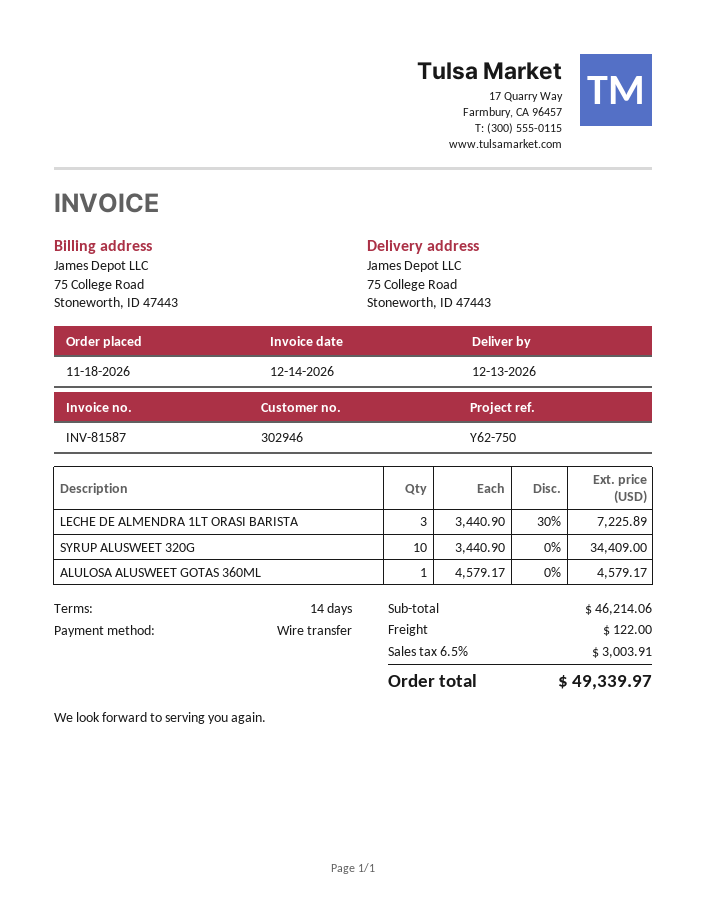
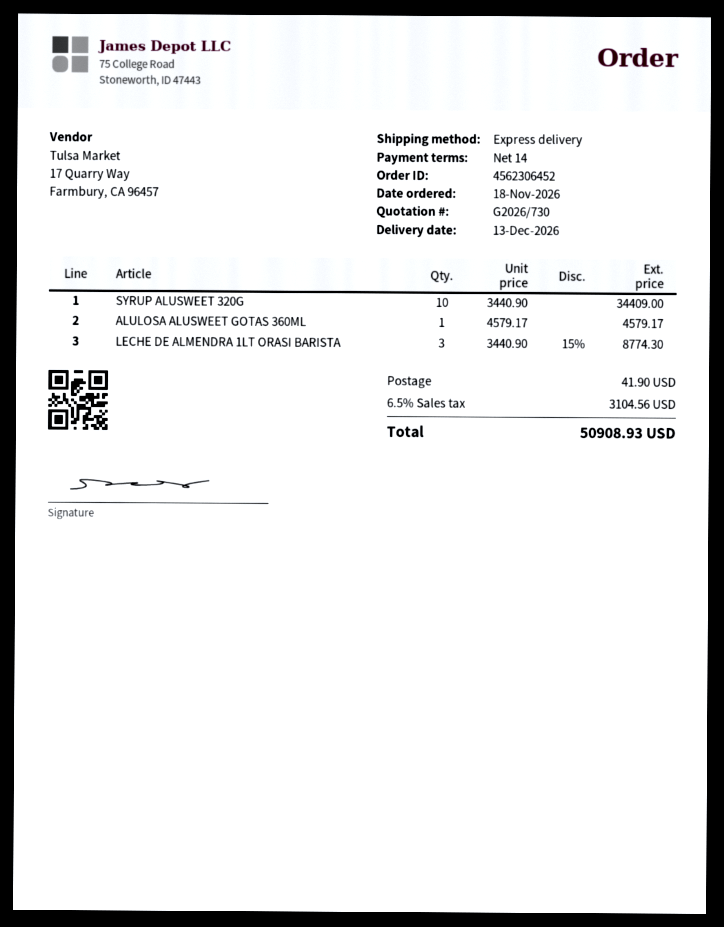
LECHE DE ALMENDRA 1LT ORASI BARISTA: 3 x 3440.90 - 30% = 7225.89 -> 3 x 3440.90 - 15% = 8774.30
shipping: 122.00 -> 41.90
tax: 6.5% = 3003.91 -> 6.5% = 3104.56
total: 49339.97 -> 50908.93

